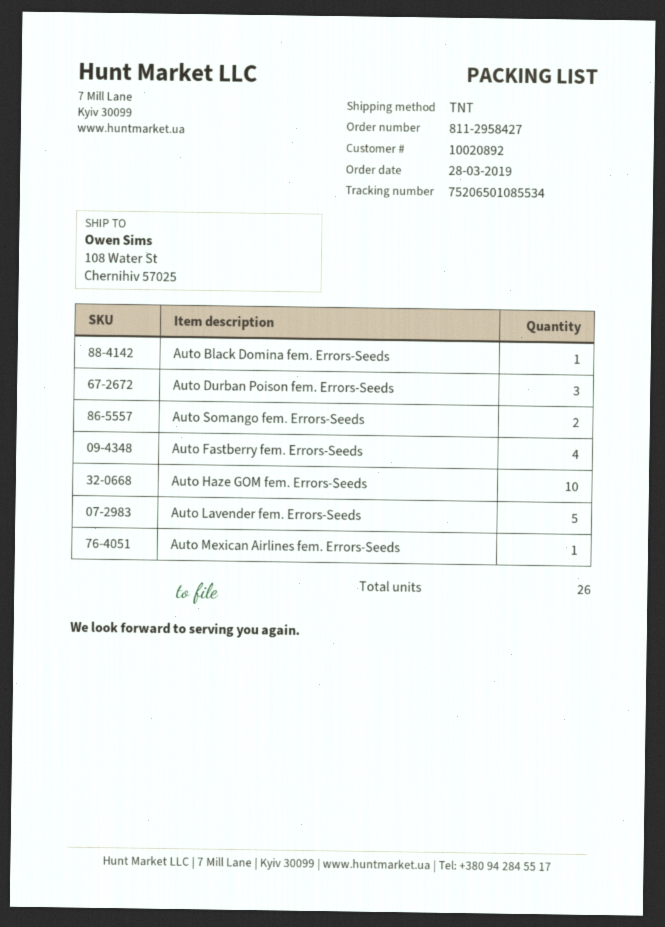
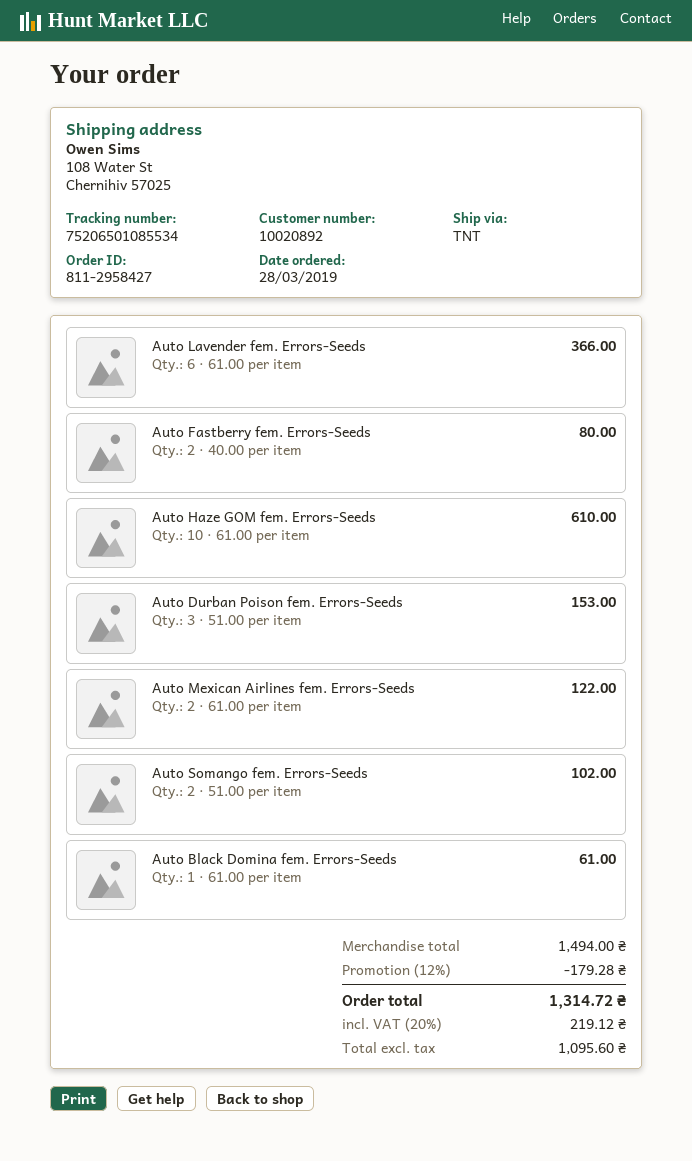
Auto Fastberry fem. Errors-Seeds: 4 -> 2
Auto Lavender fem. Errors-Seeds: 5 -> 6
Auto Mexican Airlines fem. Errors-Seeds: 1 -> 2

